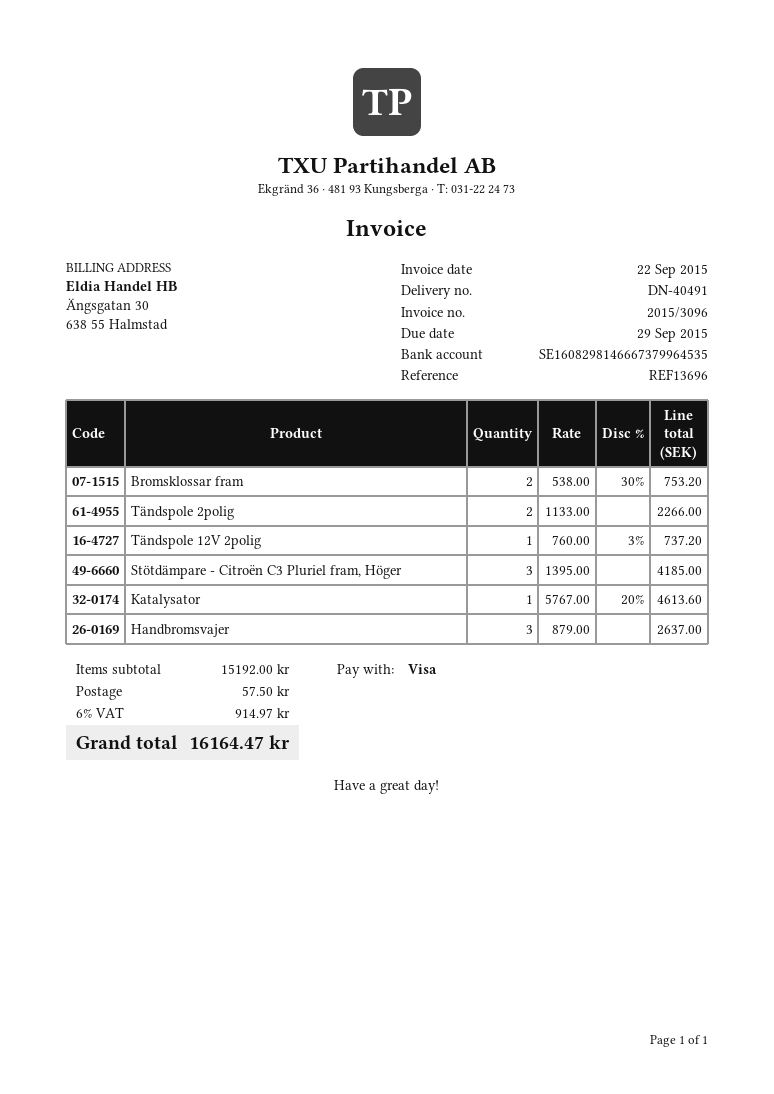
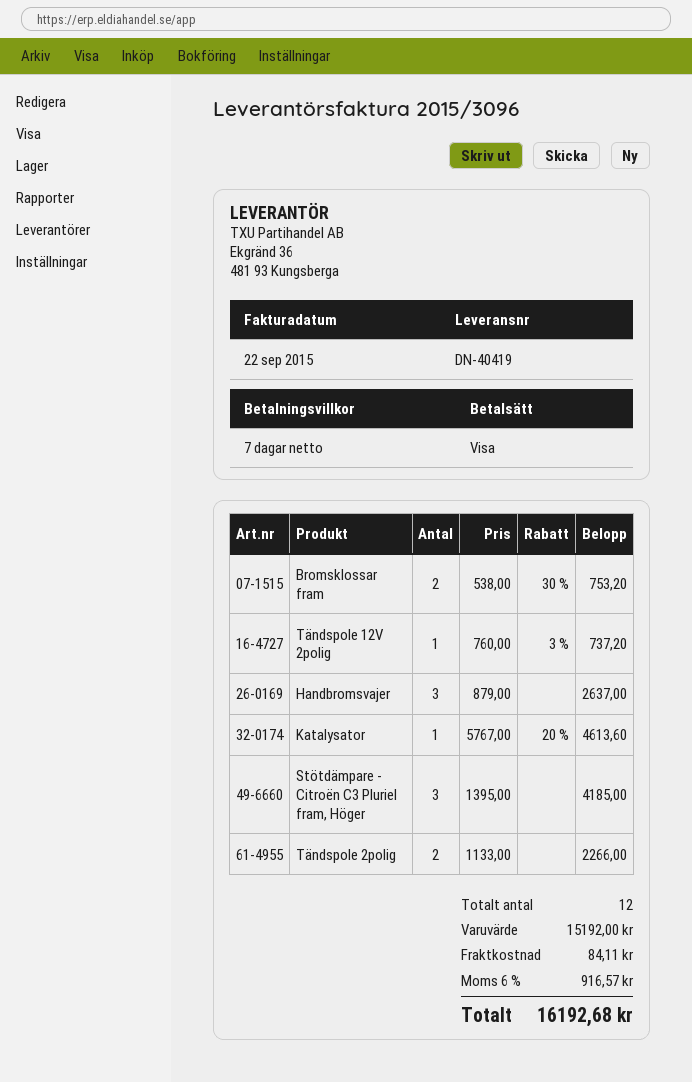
delivery note number: DN-40491 -> DN-40419
shipping: 57.50 -> 84.11
tax: 6% = 914.97 -> 6% = 916.57
total: 16164.47 -> 16192.68

